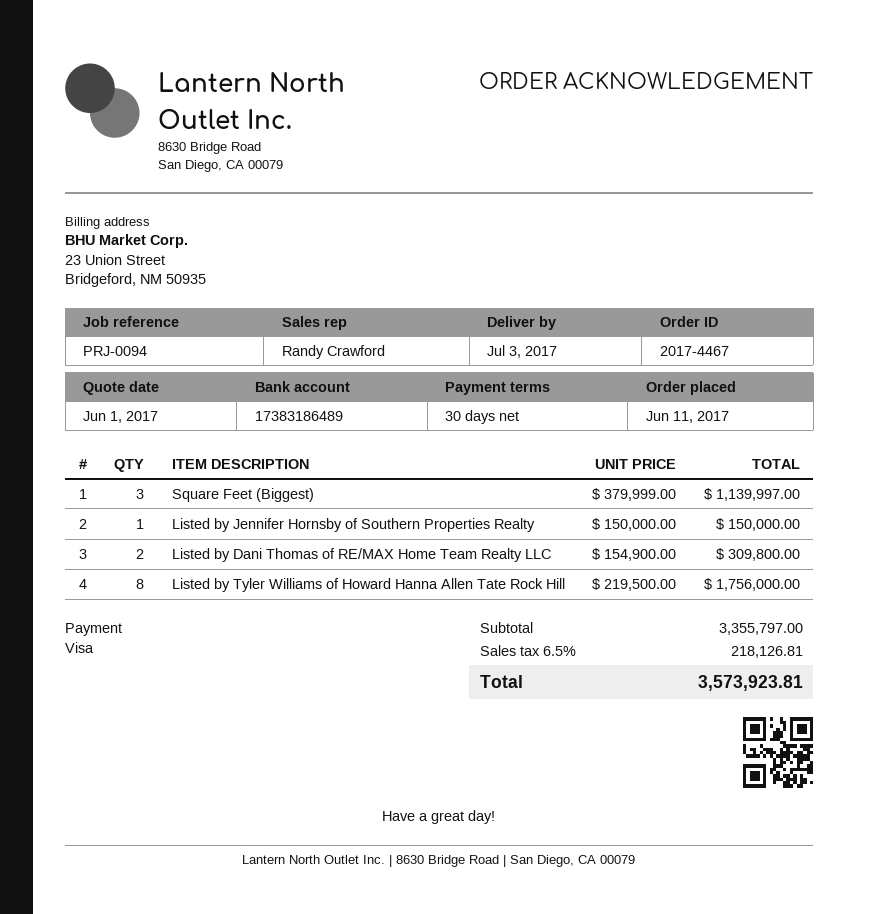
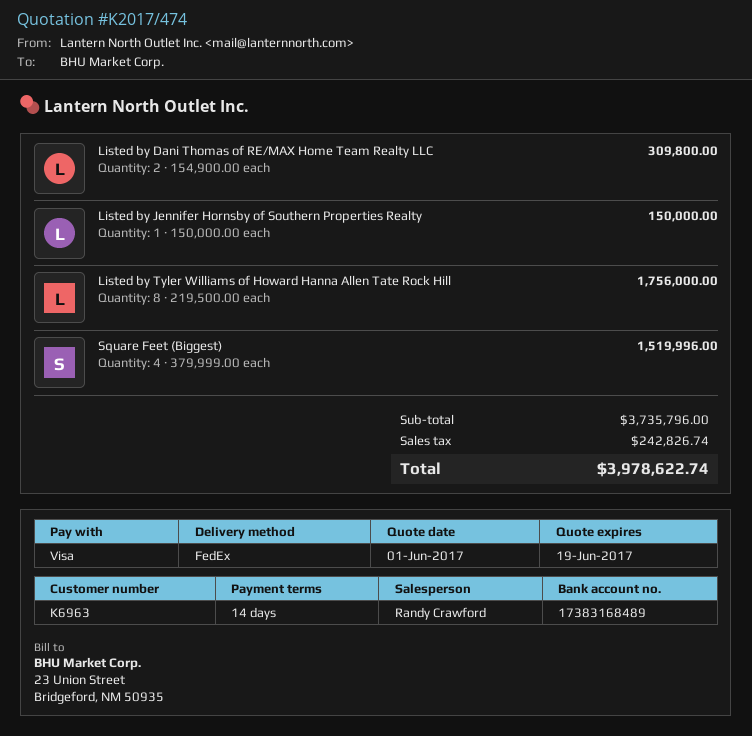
payment terms: 30 days -> 14 days
bank account: 17383186489 -> 17383168489
Square Feet (Biggest): 3 x 379999.00 = 1139997.00 -> 4 x 379999.00 = 1519996.00
subtotal: 3355797.00 -> 3735796.00
tax: 218126.81 -> 242826.74
total: 3573923.81 -> 3978622.74

